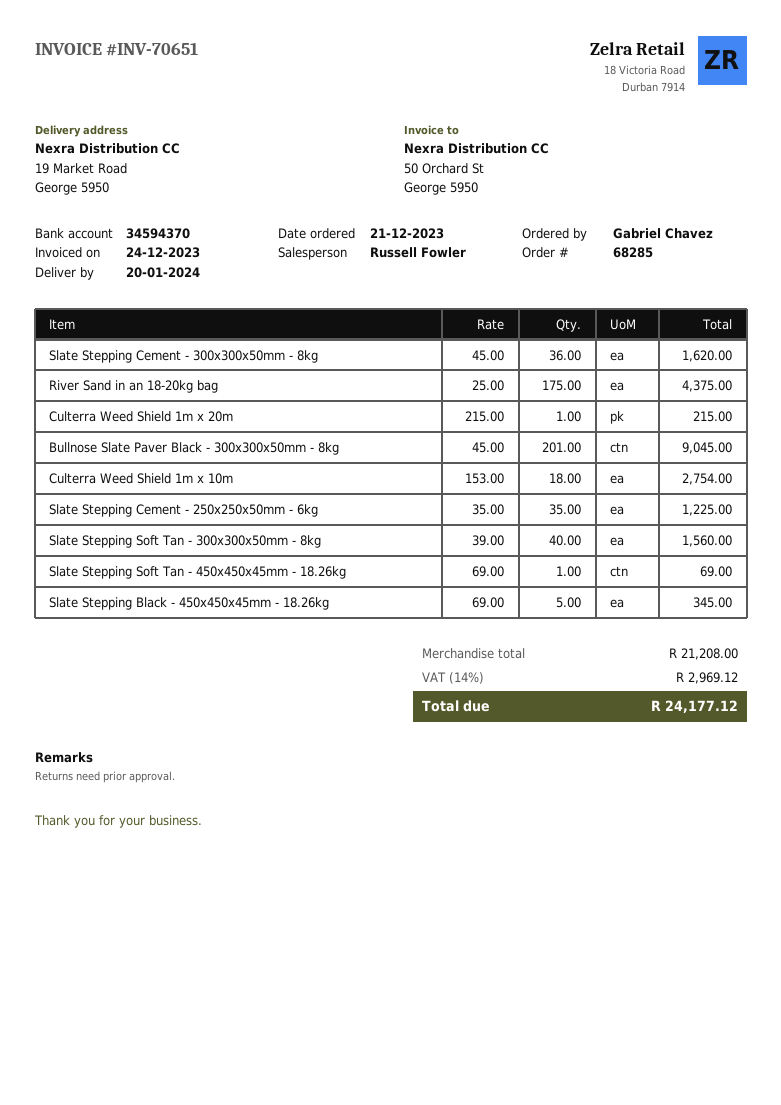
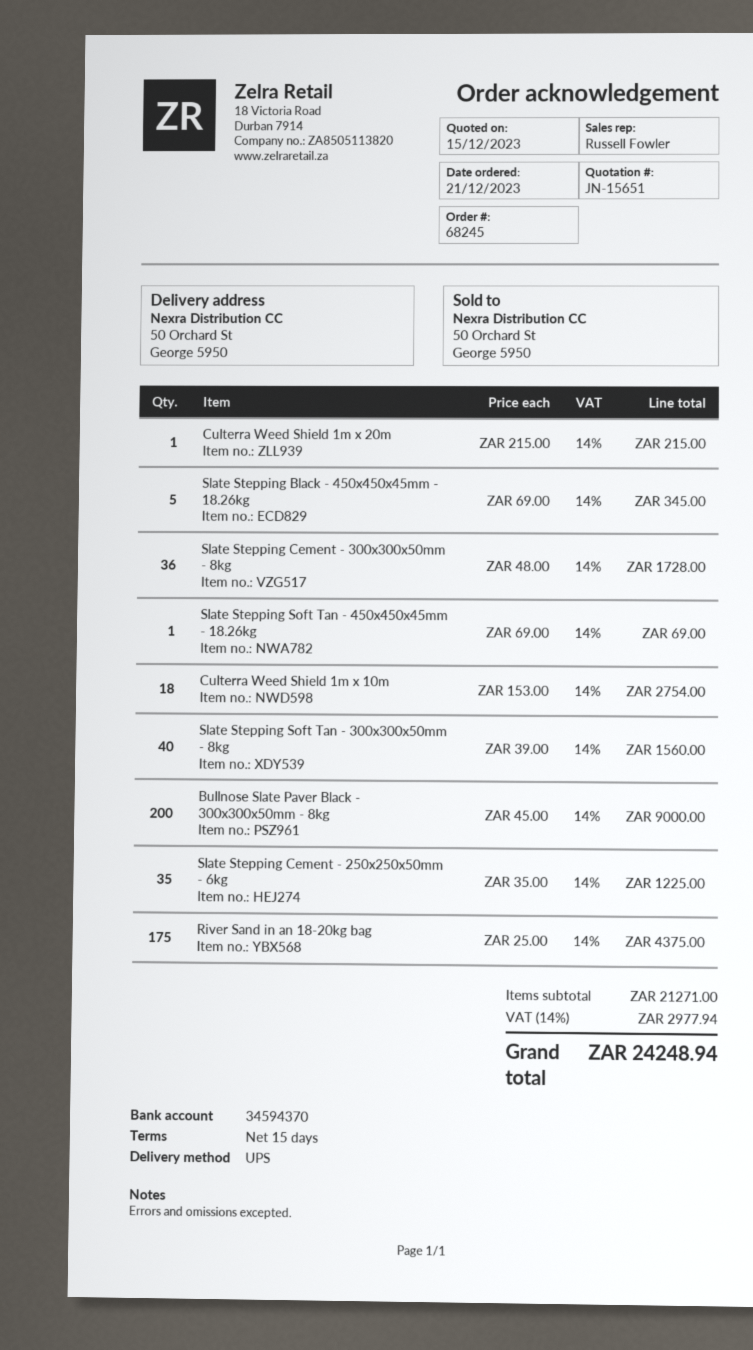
order number: 68285 -> 68245
ship to: 19 Market Road, George 5950 -> 50 Orchard St, George 5950
Slate Stepping Cement - 300x300x50mm - 8kg: 36 x 45.00 = 1620.00 -> 36 x 48.00 = 1728.00
Bullnose Slate Paver Black - 300x300x50mm - 8kg: 201 x 45.00 = 9045.00 -> 200 x 45.00 = 9000.00
subtotal: 21208.00 -> 21271.00
tax: 14% = 2969.12 -> 14% = 2977.94
total: 24177.12 -> 24248.94

